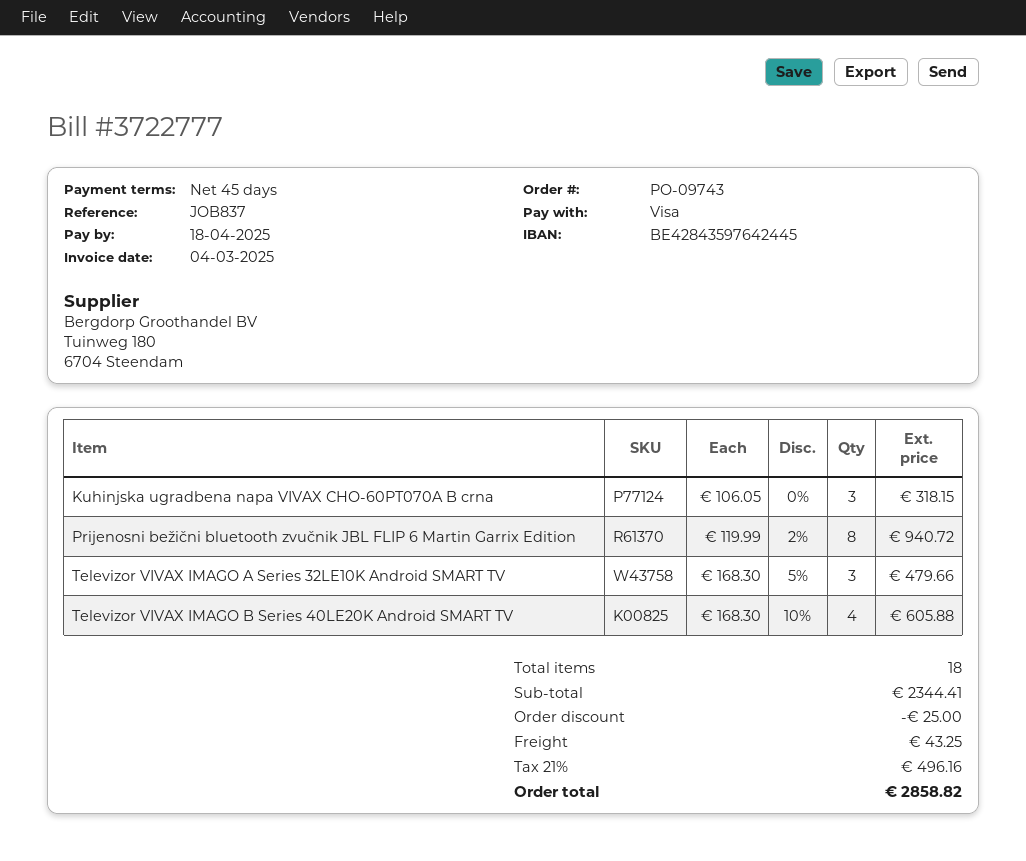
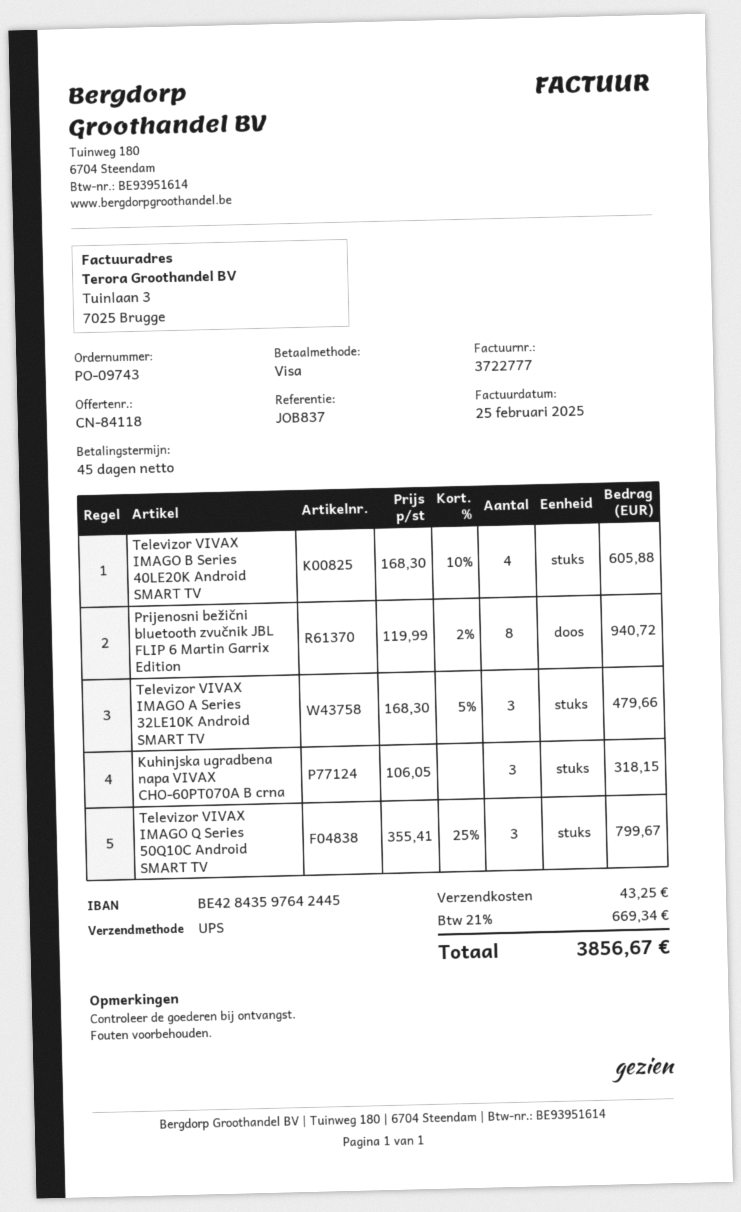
invoice date: 2025-03-04 -> 2025-02-25
Televizor VIVAX IMAGO Q Series 50Q10C Android SMART TV: none -> 3 x 355.41 - 25% = 799.67
discount: 25.00 -> none
tax: 21% = 496.16 -> 21% = 669.34
total: 2858.82 -> 3856.67

